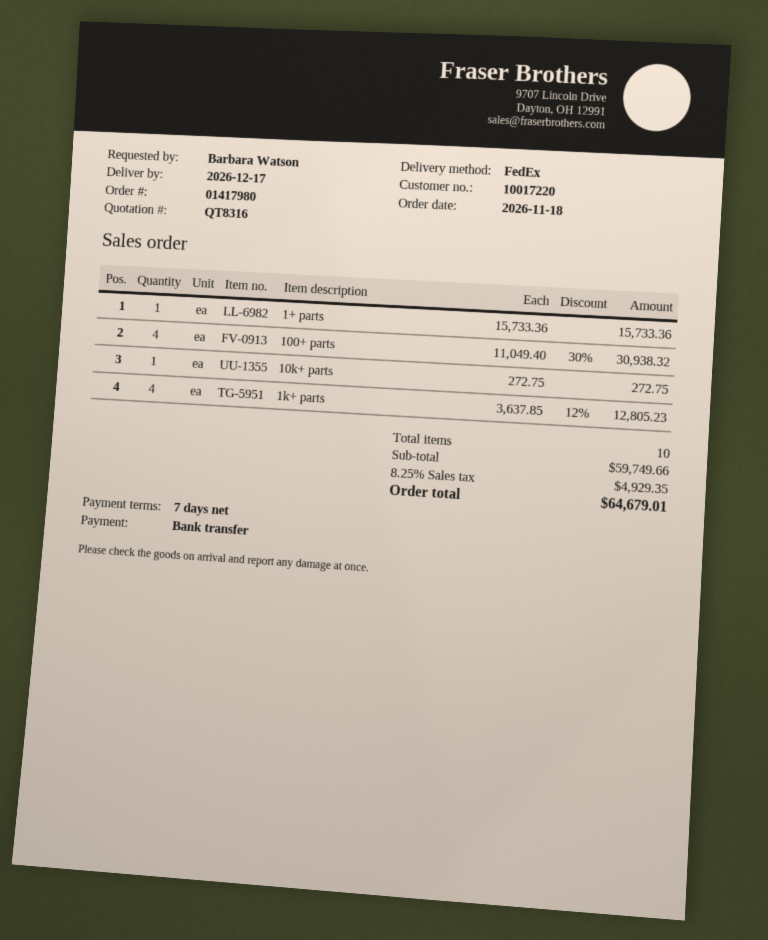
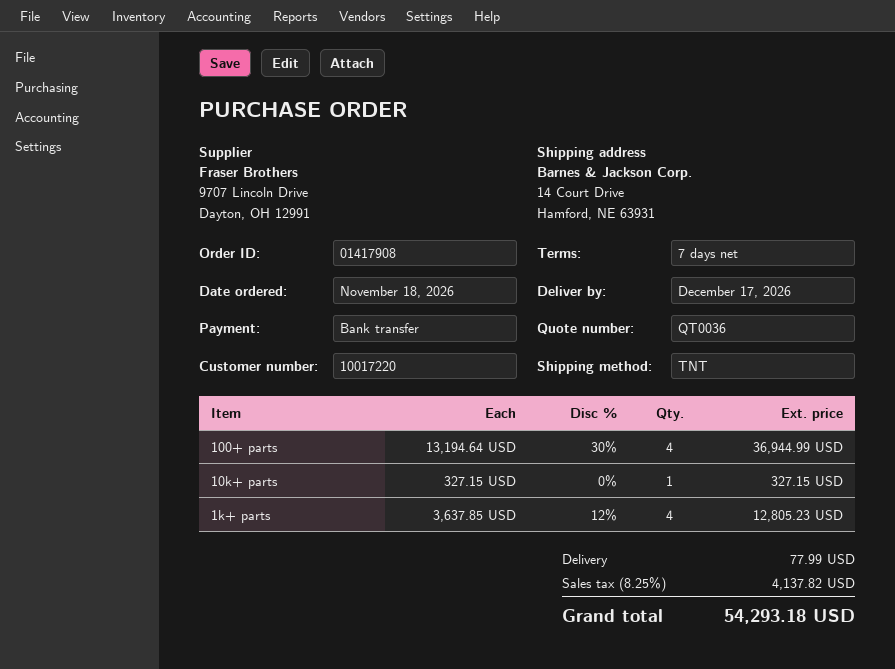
quote number: QT8316 -> QT0036
order number: 01417980 -> 01417908
shipping method: FedEx -> TNT
1+ parts: 1 x 15733.36 = 15733.36 -> none
100+ parts: 4 x 11049.40 - 30% = 30938.32 -> 4 x 13194.64 - 30% = 36944.99
10k+ parts: 1 x 272.75 = 272.75 -> 1 x 327.15 = 327.15
shipping: none -> 77.99
tax: 8.25% = 4929.35 -> 8.25% = 4137.82
total: 64679.01 -> 54293.18

